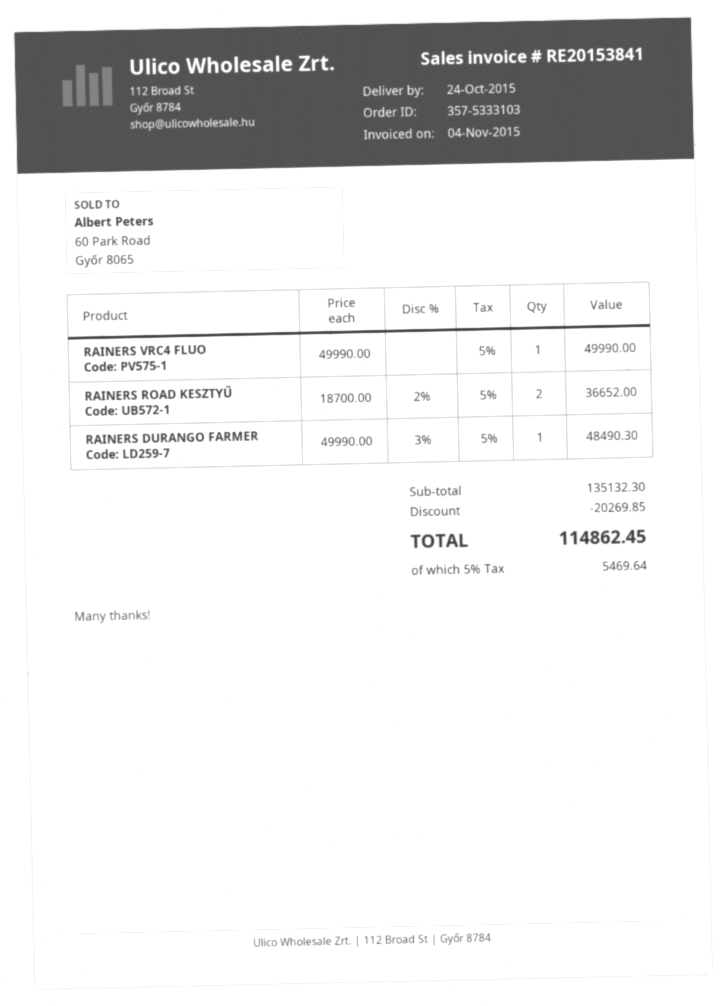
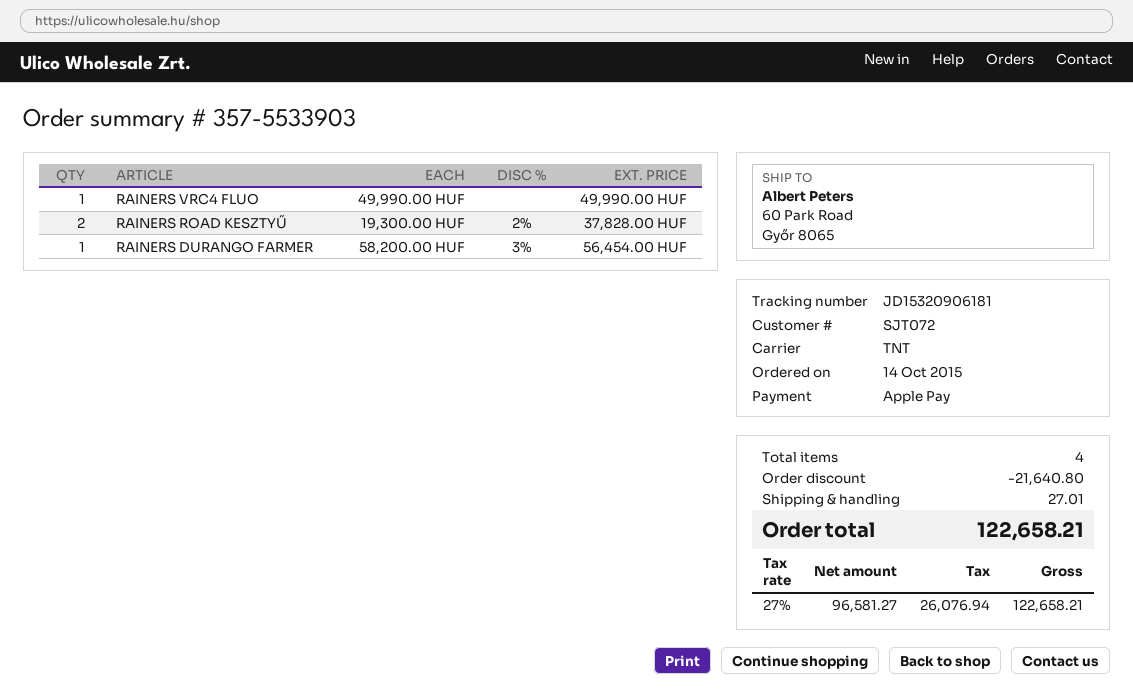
order number: 357-5333103 -> 357-5533903
RAINERS ROAD KESZTYŰ: 2 x 18700.00 - 2% = 36652.00 -> 2 x 19300.00 - 2% = 37828.00
RAINERS DURANGO FARMER: 1 x 49990.00 - 3% = 48490.30 -> 1 x 58200.00 - 3% = 56454.00
discount: 20269.85 -> 21640.80
shipping: none -> 27.01
tax: 5% = 5469.64 -> 27% = 26076.94
total: 114862.45 -> 122658.21

